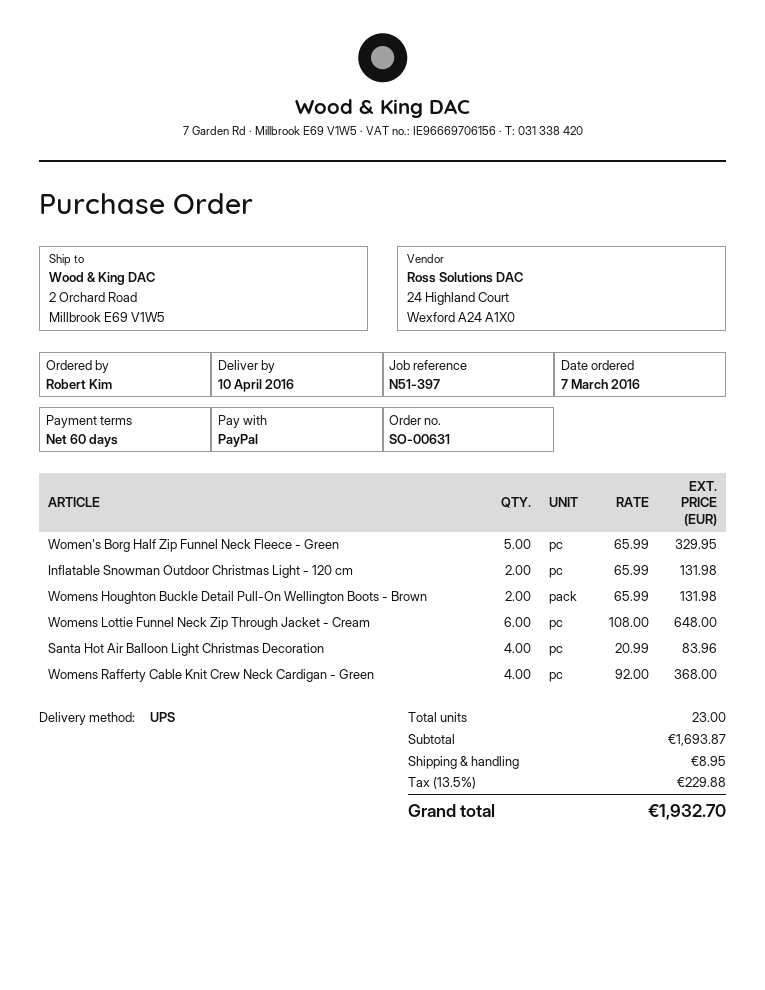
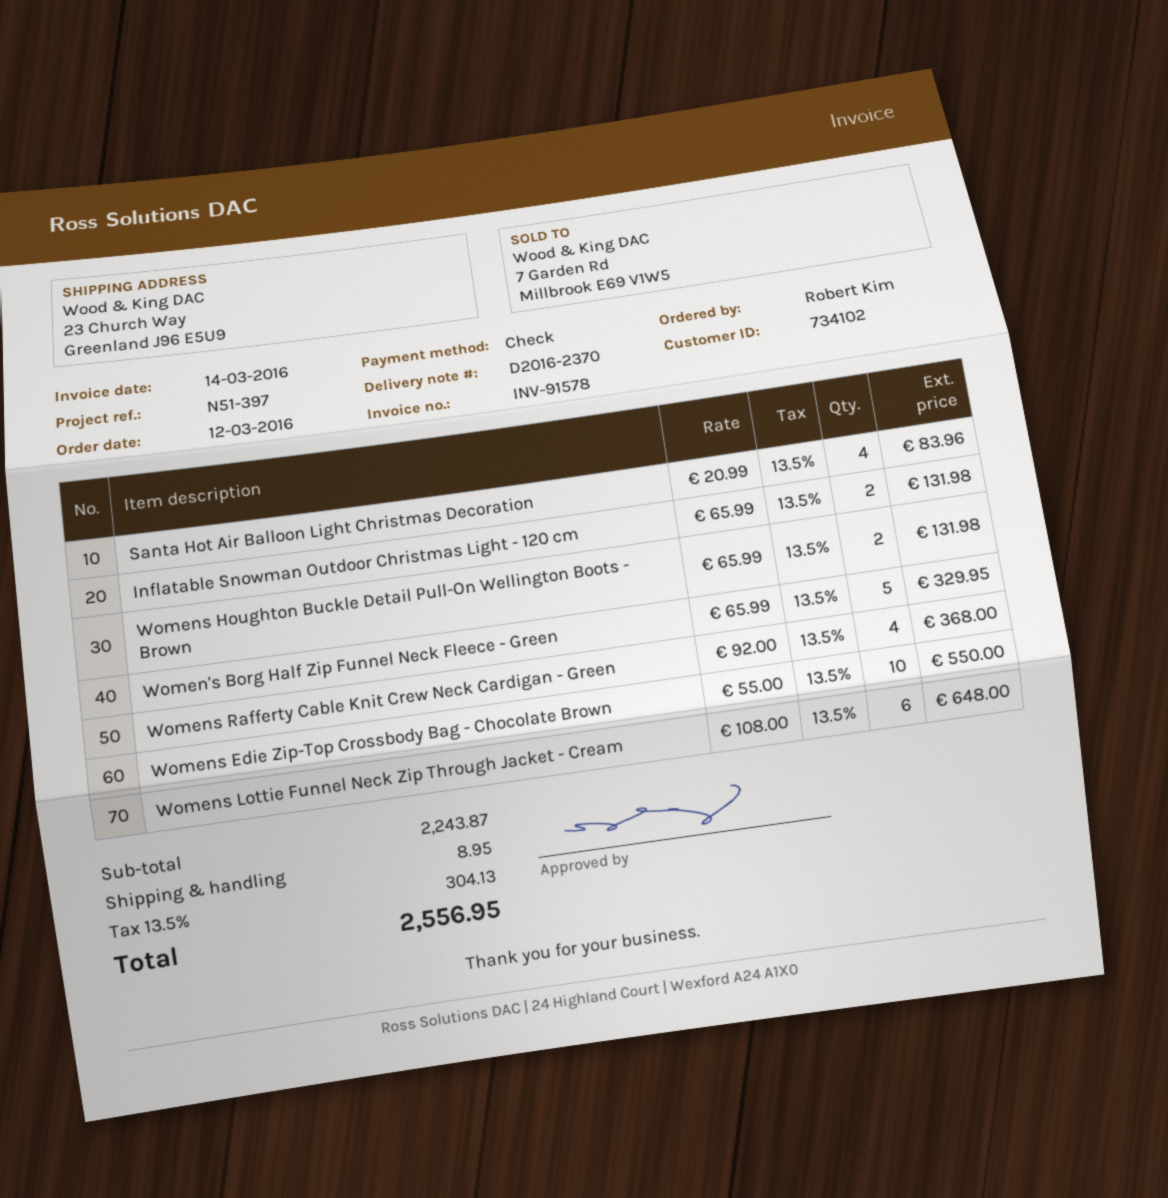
order date: 2016-03-07 -> 2016-03-12
payment method: PayPal -> cheque
ship to: 2 Orchard Road, Millbrook E69 V1W5 -> 23 Church Way, Greenland J96 E5U9
Womens Edie Zip-Top Crossbody Bag - Chocolate Brown: none -> 10 x 55.00 = 550.00
subtotal: 1693.87 -> 2243.87
tax: 13.5% = 229.88 -> 13.5% = 304.13
total: 1932.70 -> 2556.95

